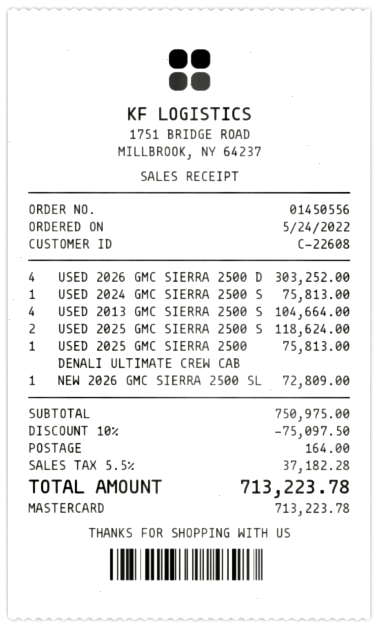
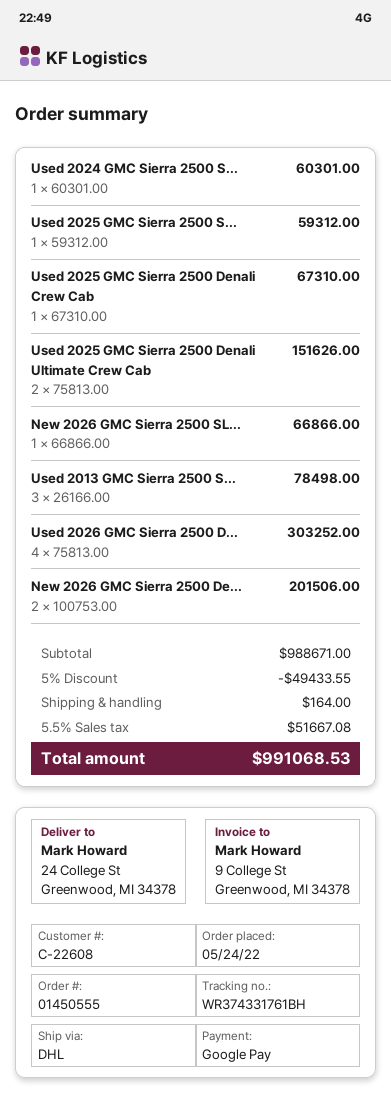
order number: 01450556 -> 01450555
payment method: Mastercard -> Google Pay
USED 2024 GMC SIERRA 2500 S: 1 for 75813.00 -> 1 for 60301.00
USED 2013 GMC SIERRA 2500 S: 4 for 104664.00 -> 3 for 78498.00
USED 2025 GMC SIERRA 2500 S: 2 for 118624.00 -> 1 for 59312.00
USED 2025 GMC SIERRA 2500 DENALI ULTIMATE CREW CAB: 1 for 75813.00 -> 2 for 151626.00
NEW 2026 GMC SIERRA 2500 SL: 1 for 72809.00 -> 1 for 66866.00
Used 2025 GMC Sierra 2500 Denali Crew Cab: none -> 1 for 67310.00
New 2026 GMC Sierra 2500 De...: none -> 2 for 201506.00
subtotal: 750975.00 -> 988671.00
discount: 10% = 75097.50 -> 5% = 49433.55
tax: 5.5% = 37182.28 -> 5.5% = 51667.08
total: 713223.78 -> 991068.53

